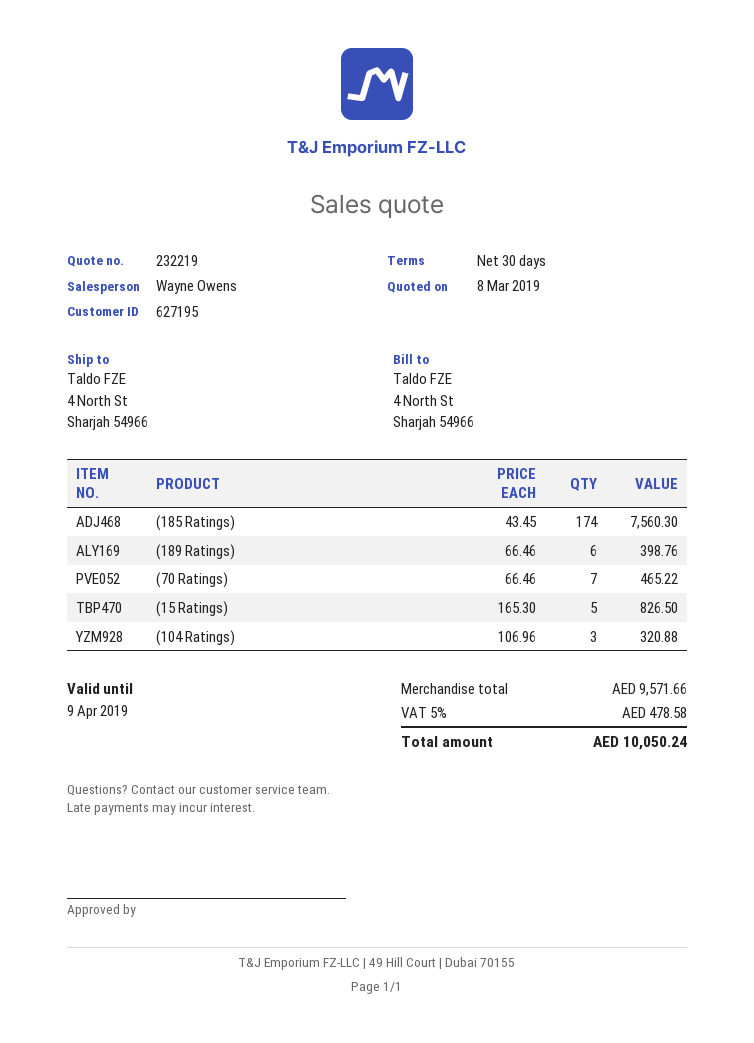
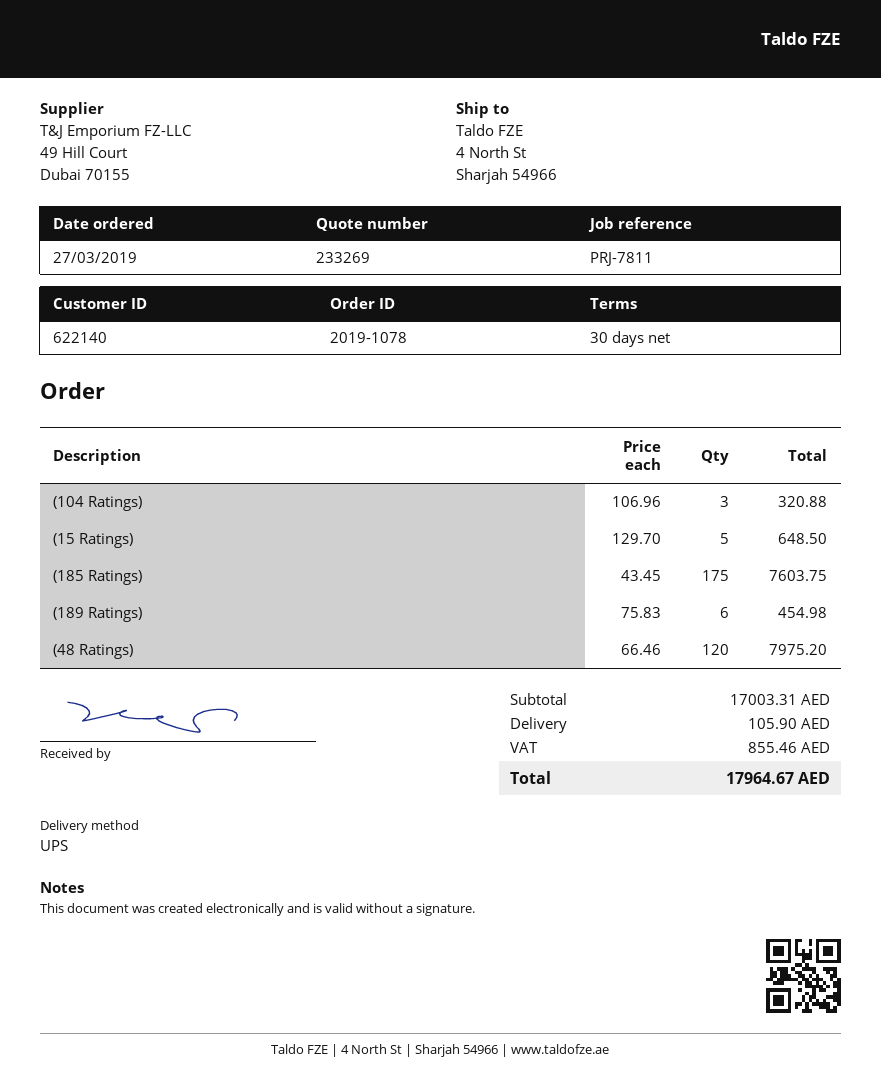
quote number: 232219 -> 233269
customer number: 627195 -> 622140
(185 Ratings): 174 x 43.45 = 7560.30 -> 175 x 43.45 = 7603.75
(189 Ratings): 6 x 66.46 = 398.76 -> 6 x 75.83 = 454.98
(70 Ratings): 7 x 66.46 = 465.22 -> none
(15 Ratings): 5 x 165.30 = 826.50 -> 5 x 129.70 = 648.50
(48 Ratings): none -> 120 x 66.46 = 7975.20
subtotal: 9571.66 -> 17003.31
shipping: none -> 105.90
tax: 478.58 -> 855.46
total: 10050.24 -> 17964.67

